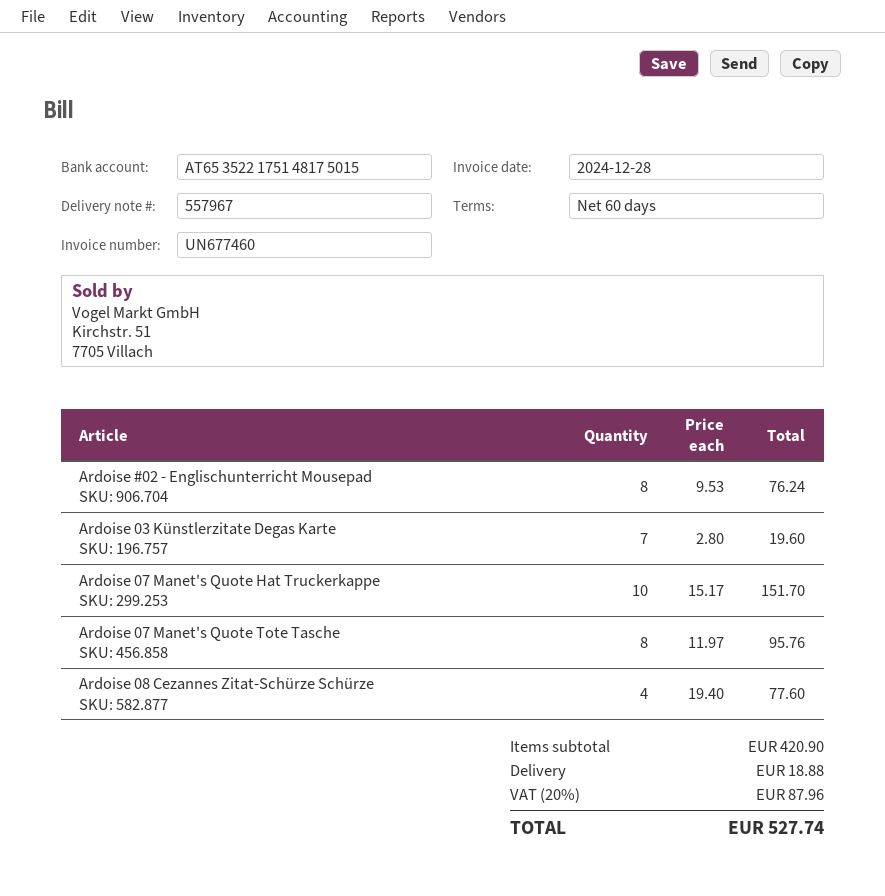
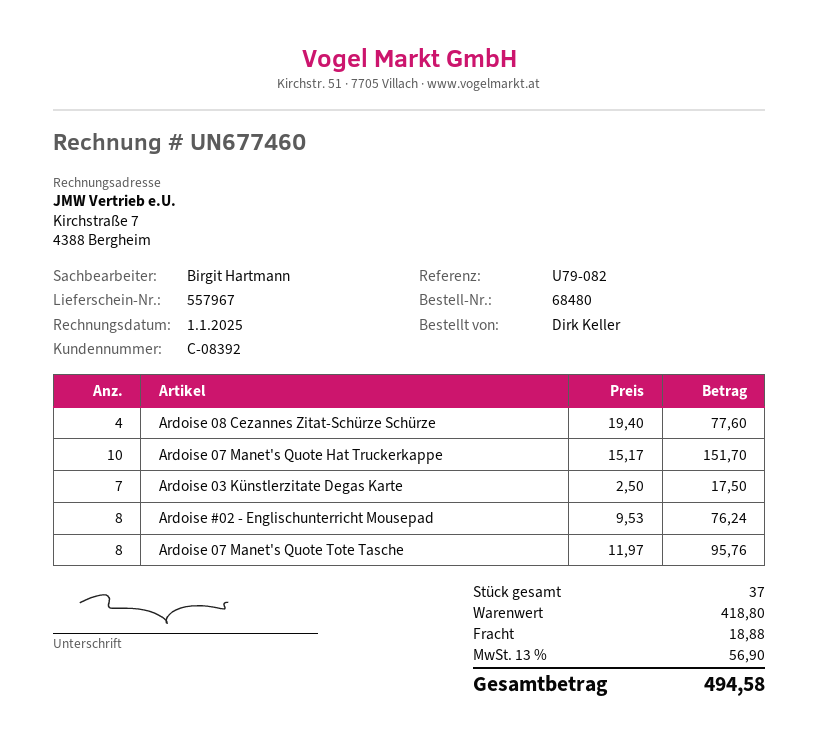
invoice date: 2024-12-28 -> 2025-01-01
Ardoise 03 Künstlerzitate Degas Karte: 7 x 2.80 = 19.60 -> 7 x 2.50 = 17.50
subtotal: 420.90 -> 418.80
tax: 20% = 87.96 -> 13% = 56.90
total: 527.74 -> 494.58

